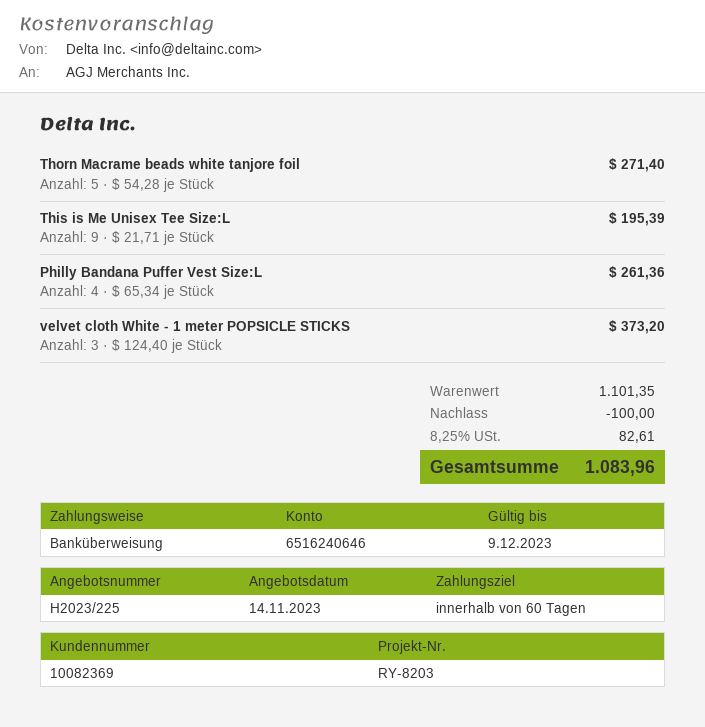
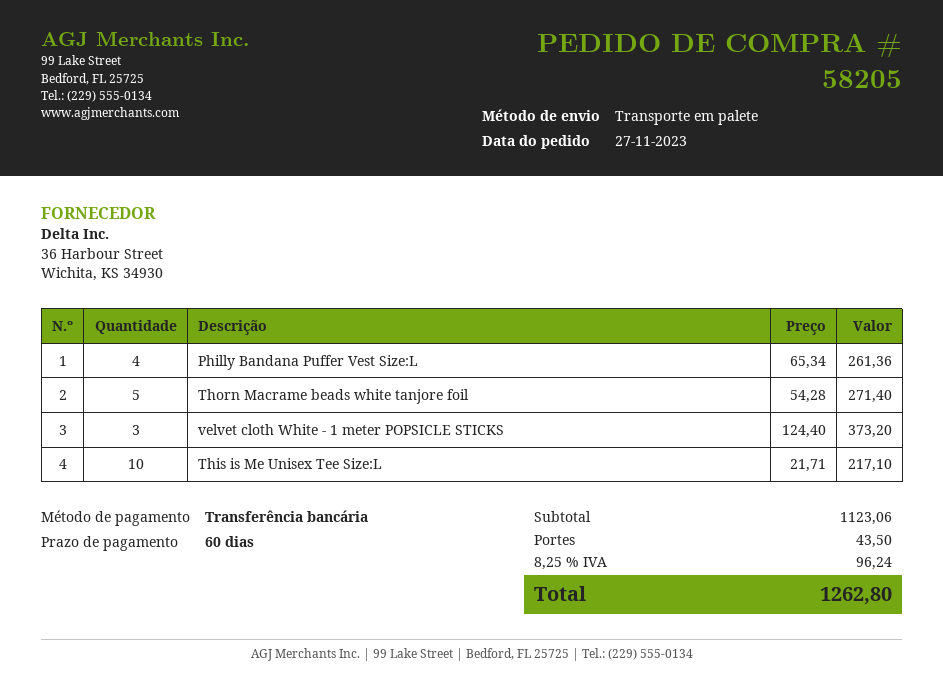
This is Me Unisex Tee Size:L: 9 x 21.71 = 195.39 -> 10 x 21.71 = 217.10
subtotal: 1101.35 -> 1123.06
discount: 100.00 -> none
shipping: none -> 43.50
tax: 8.25% = 82.61 -> 8.25% = 96.24
total: 1083.96 -> 1262.80

